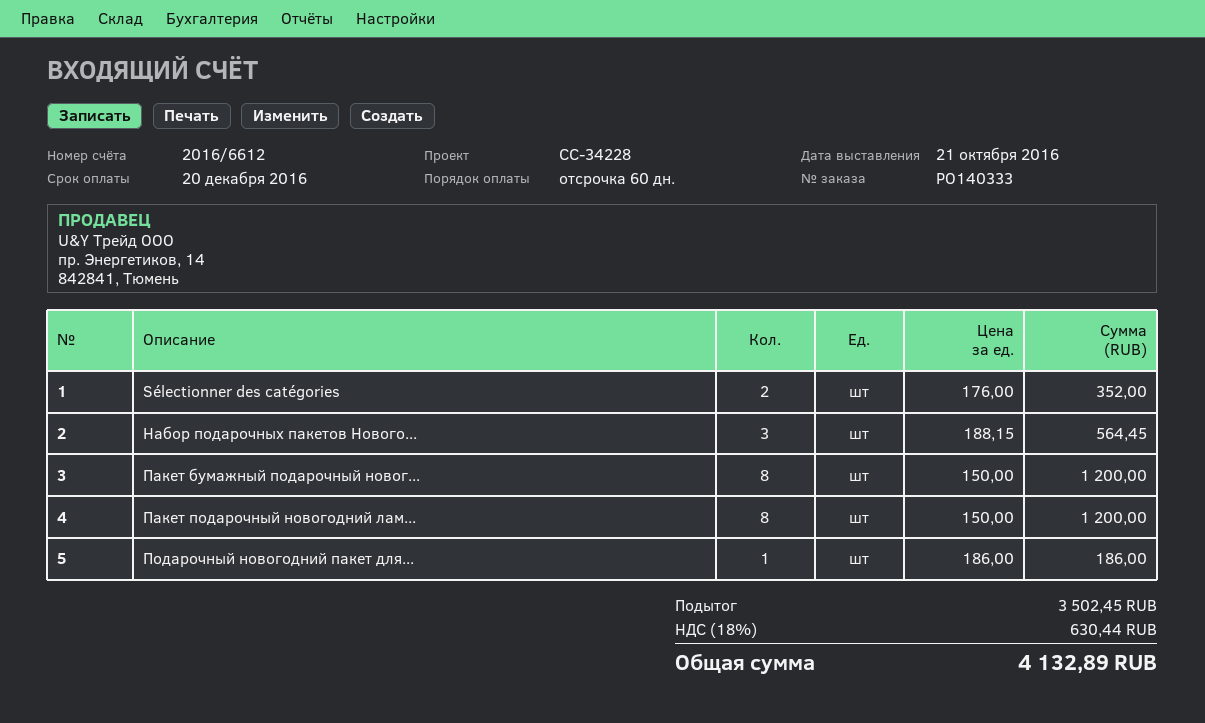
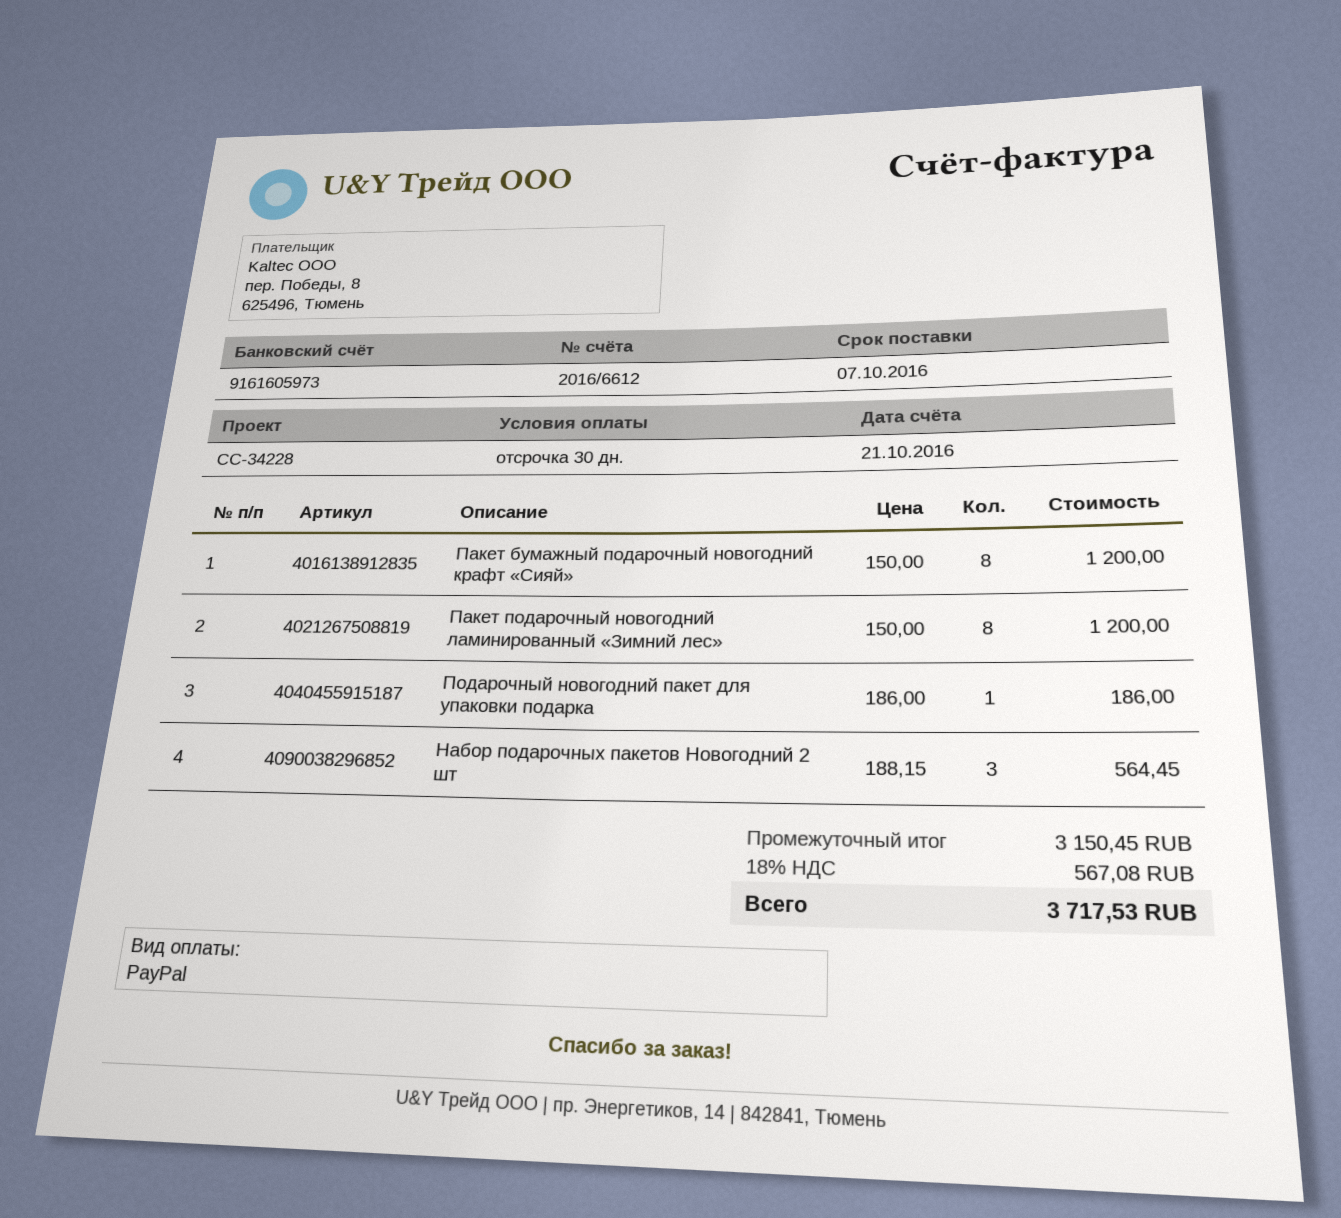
payment terms: 60 days -> 30 days
Sélectionner des catégories: 2 x 176.00 = 352.00 -> none
subtotal: 3502.45 -> 3150.45
tax: 18% = 630.44 -> 18% = 567.08
total: 4132.89 -> 3717.53

